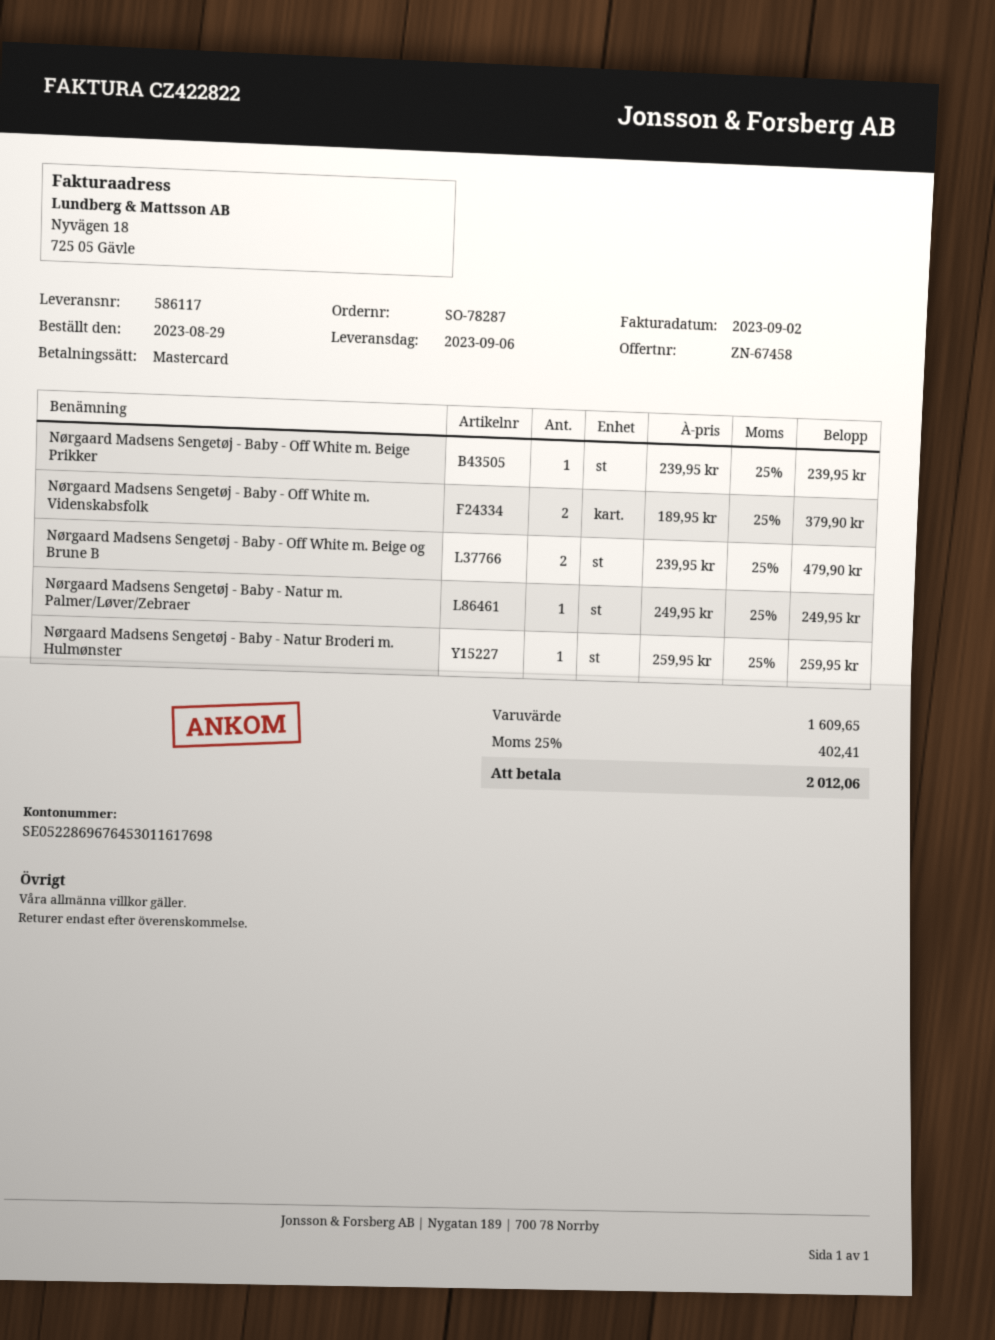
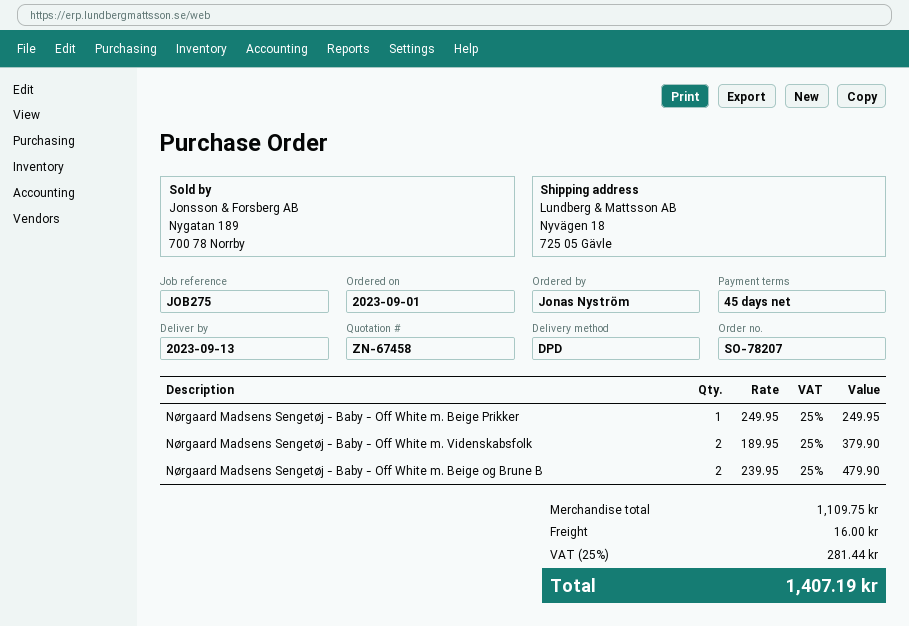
order number: SO-78287 -> SO-78207
order date: 2023-08-29 -> 2023-09-01
delivery date: 2023-09-06 -> 2023-09-13
Nørgaard Madsens Sengetøj - Baby - Off White m. Beige Prikker: 1 x 239.95 = 239.95 -> 1 x 249.95 = 249.95
Nørgaard Madsens Sengetøj - Baby - Natur m. Palmer/Løver/Zebraer: 1 x 249.95 = 249.95 -> none
Nørgaard Madsens Sengetøj - Baby - Natur Broderi m. Hulmønster: 1 x 259.95 = 259.95 -> none
subtotal: 1609.65 -> 1109.75
shipping: none -> 16.00
tax: 25% = 402.41 -> 25% = 281.44
total: 2012.06 -> 1407.19

